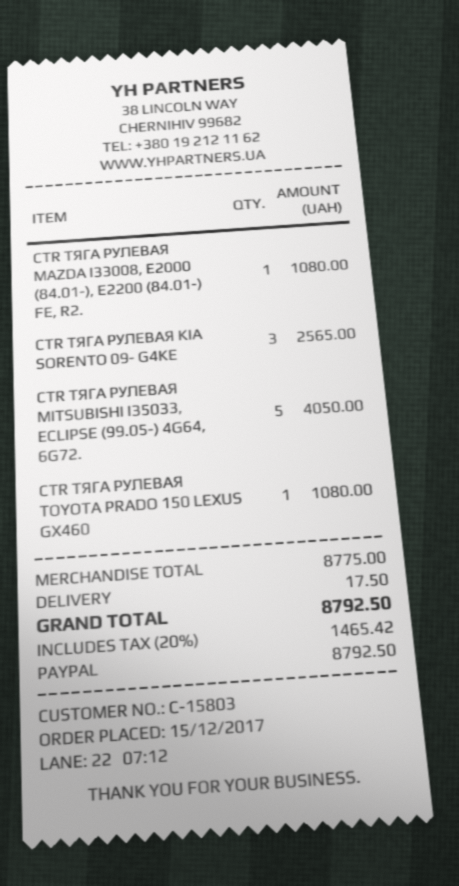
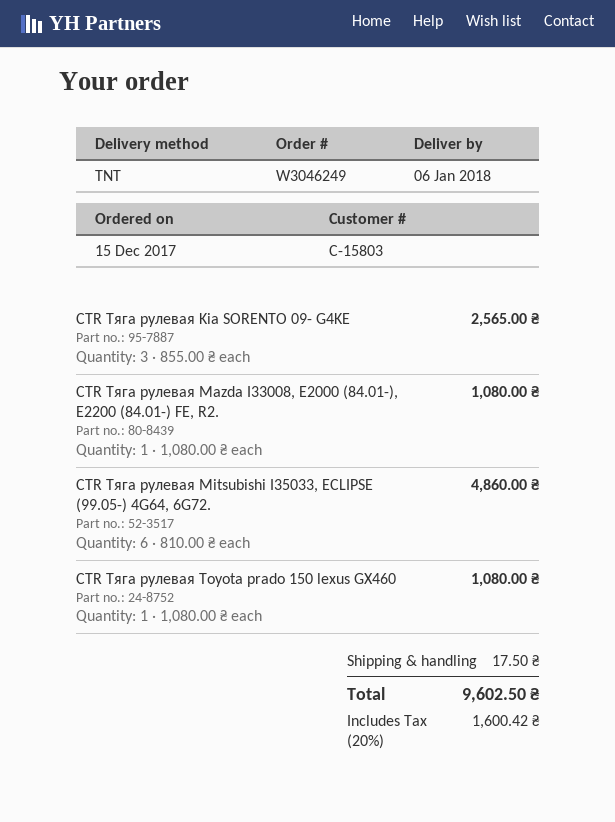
CTR ТЯГА РУЛЕВАЯ MITSUBISHI I35033, ECLIPSE (99.05-) 4G64, 6G72.: 5 for 4050.00 -> 6 for 4860.00
tax: 20% = 1465.42 -> 20% = 1600.42
total: 8792.50 -> 9602.50

